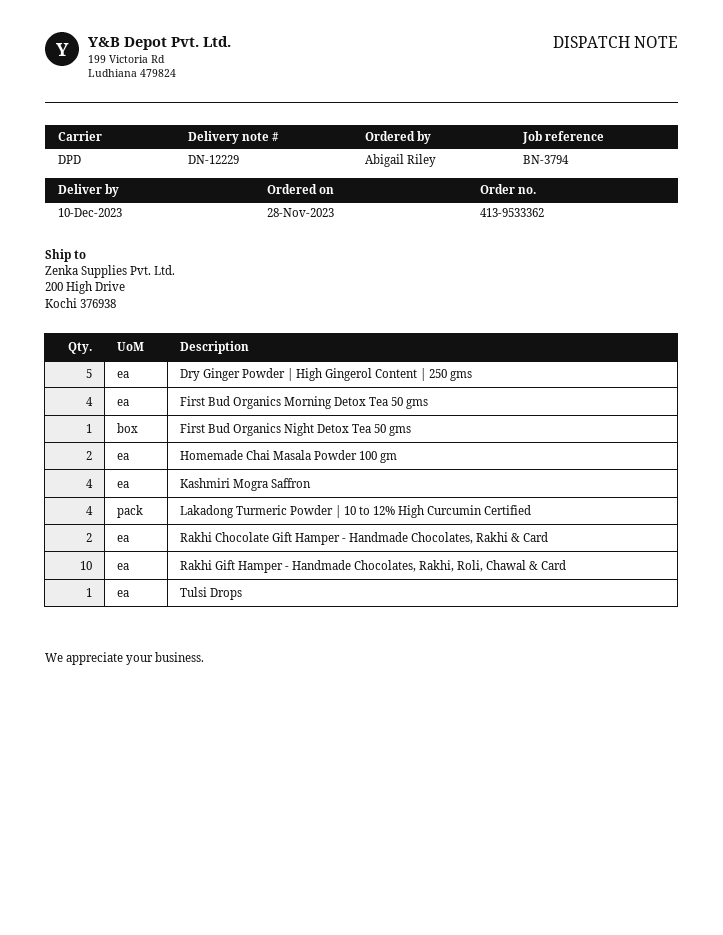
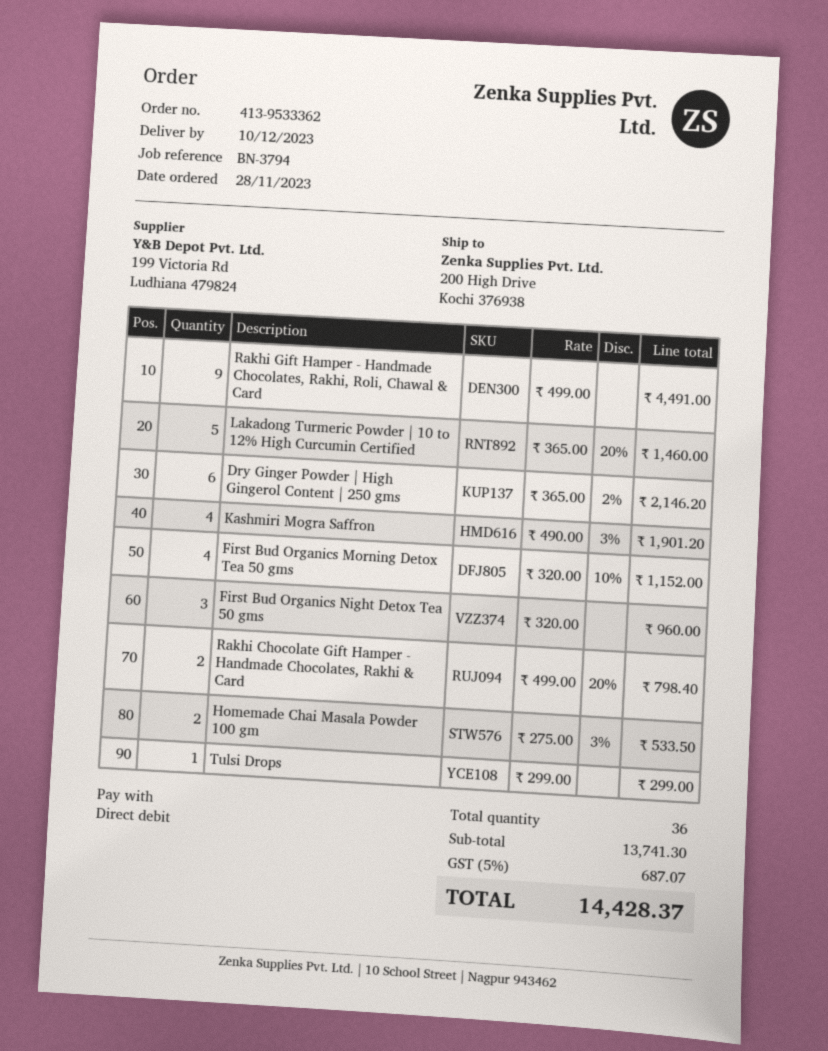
Dry Ginger Powder | High Gingerol Content | 250 gms: 5 -> 6
First Bud Organics Night Detox Tea 50 gms: 1 -> 3
Lakadong Turmeric Powder | 10 to 12% High Curcumin Certified: 4 -> 5
Rakhi Gift Hamper - Handmade Chocolates, Rakhi, Roli, Chawal & Card: 10 -> 9

